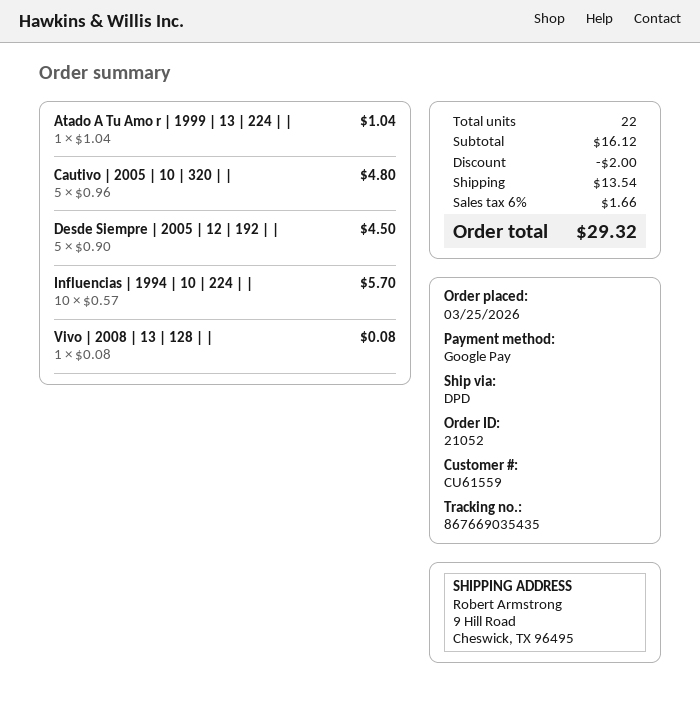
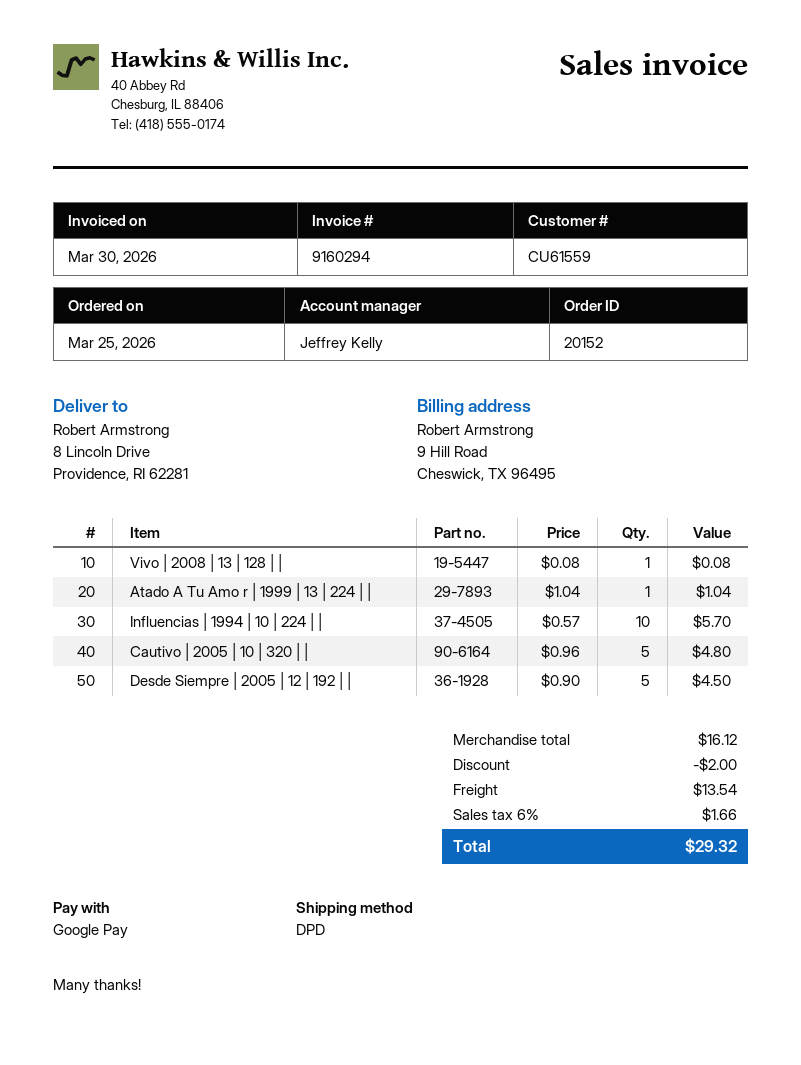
order number: 21052 -> 20152
ship to: 9 Hill Road, Cheswick, TX 96495 -> 8 Lincoln Drive, Providence, RI 62281

